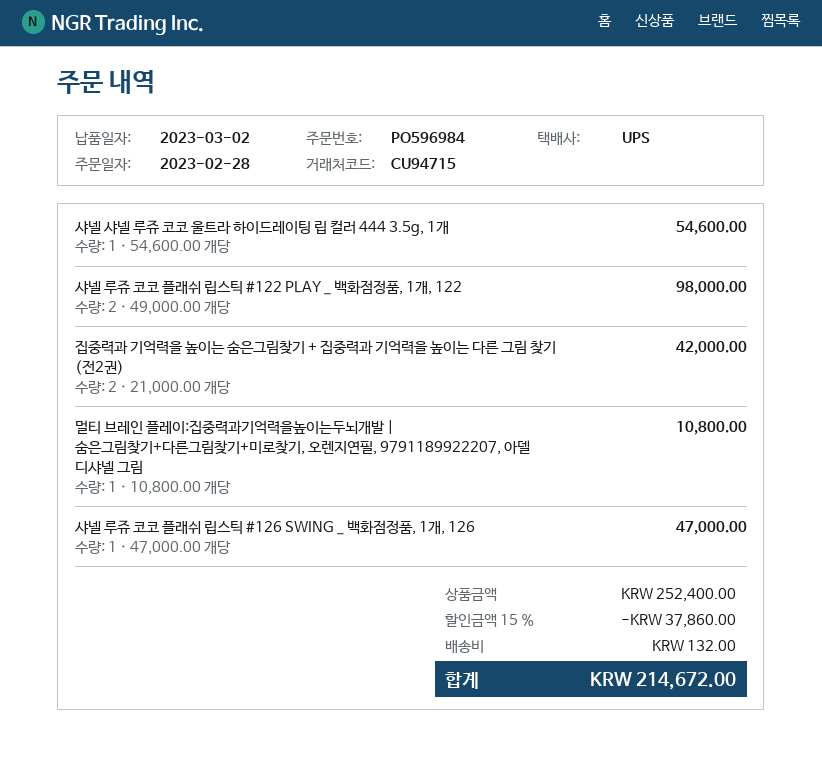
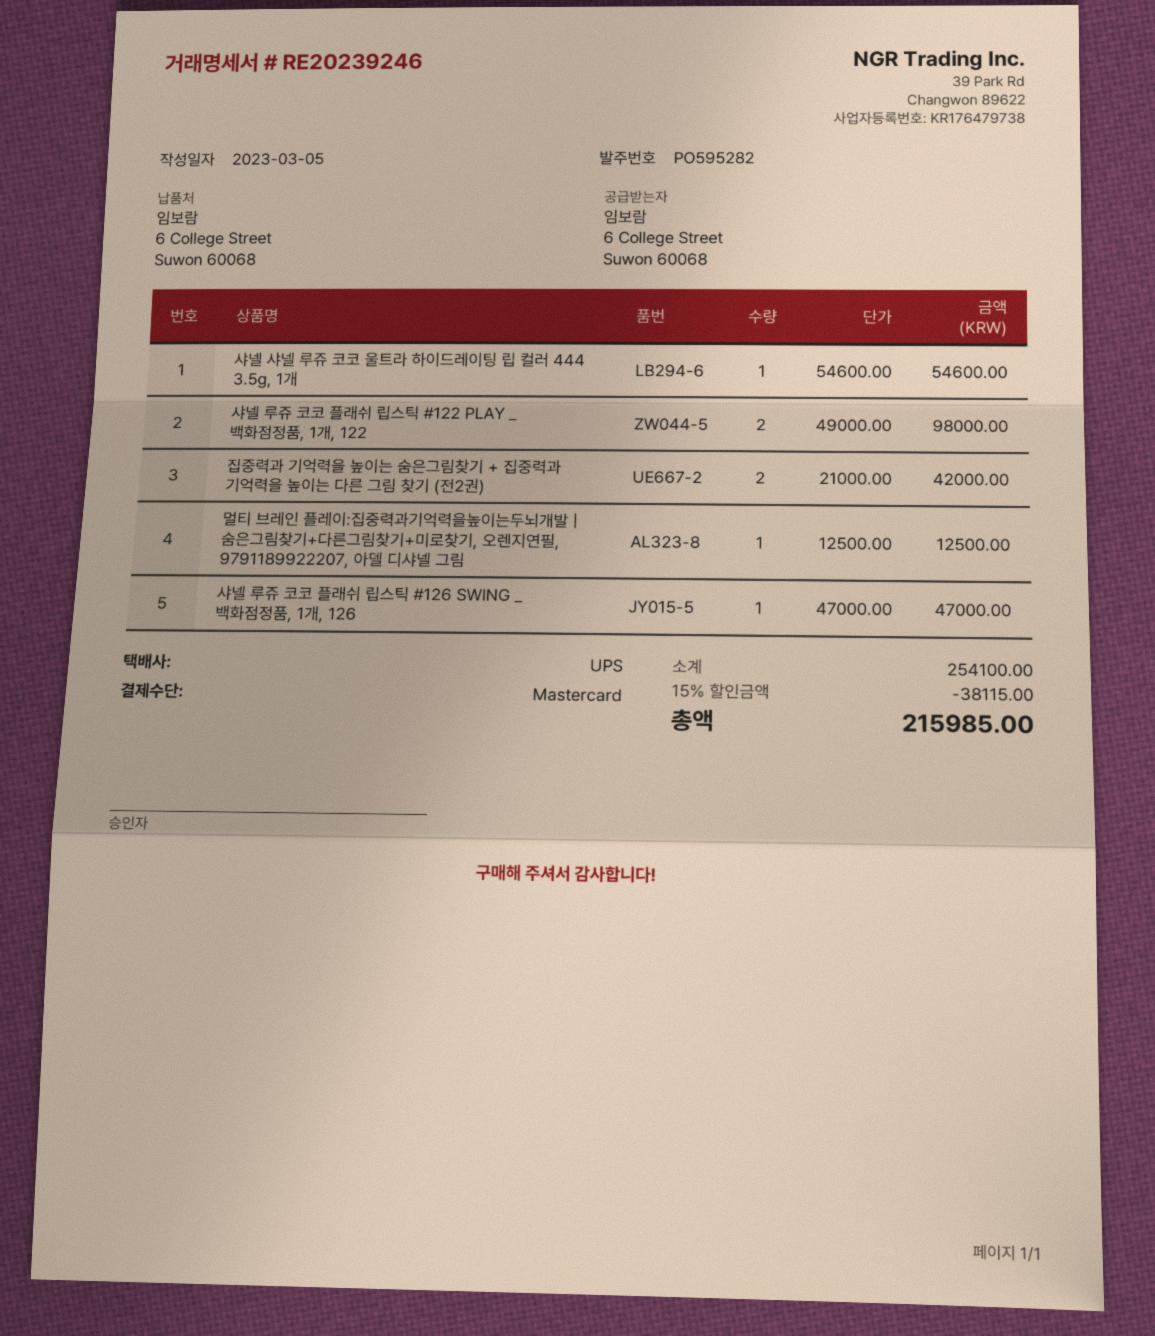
order number: PO596984 -> PO595282
멀티 브레인 플레이:집중력과기억력을높이는두뇌개발 | 숨은그림찾기+다른그림찾기+미로찾기, 오렌지연필, 9791189922207, 아델 디샤넬 그림: 1 x 10800.00 = 10800.00 -> 1 x 12500.00 = 12500.00
subtotal: 252400.00 -> 254100.00
discount: 15% = 37860.00 -> 15% = 38115.00
shipping: 132.00 -> none
total: 214672.00 -> 215985.00

